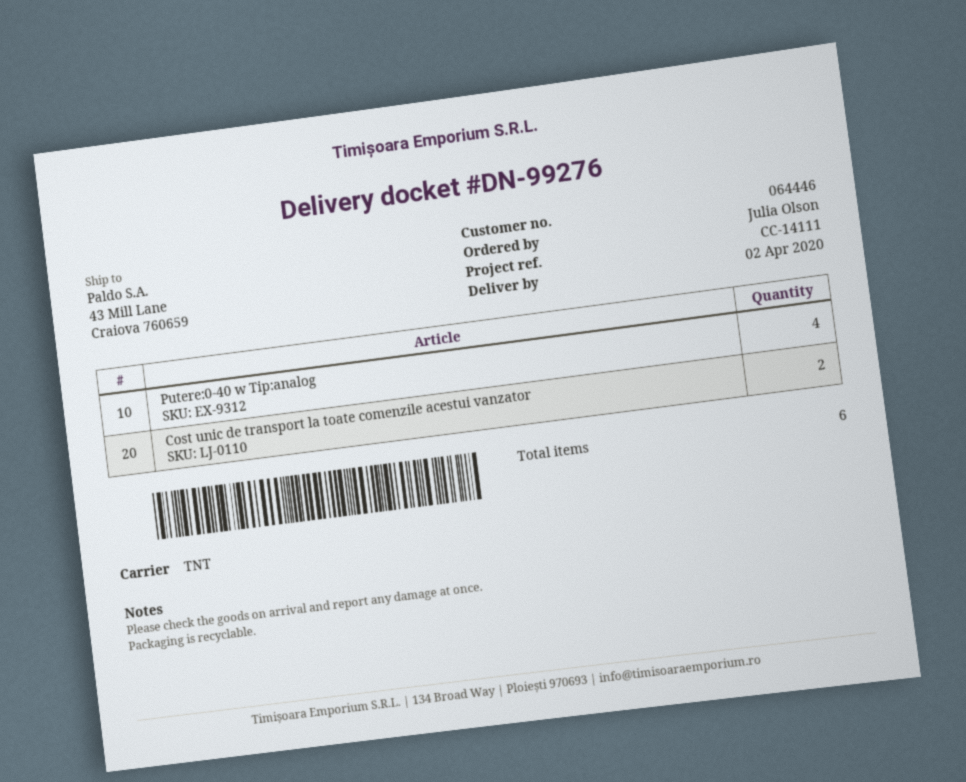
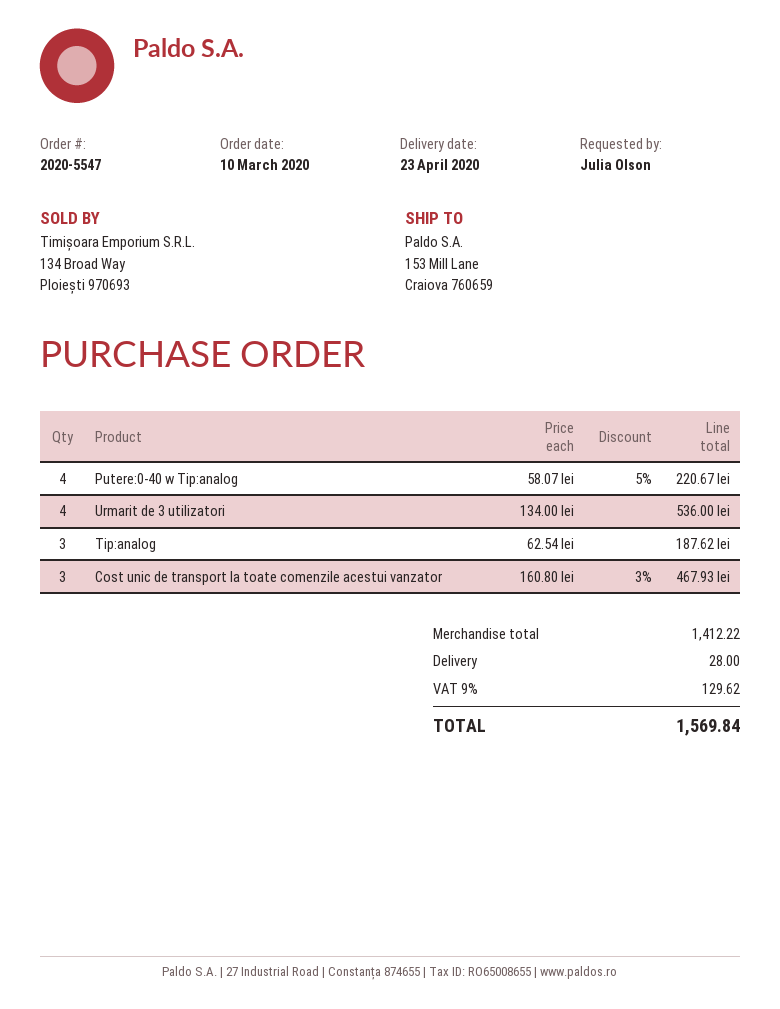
delivery date: 2020-04-02 -> 2020-04-23
ship to: 43 Mill Lane, Craiova 760659 -> 153 Mill Lane, Craiova 760659
Cost unic de transport la toate comenzile acestui vanzator: 2 -> 3
Urmarit de 3 utilizatori: none -> 4
Tip:analog: none -> 3

